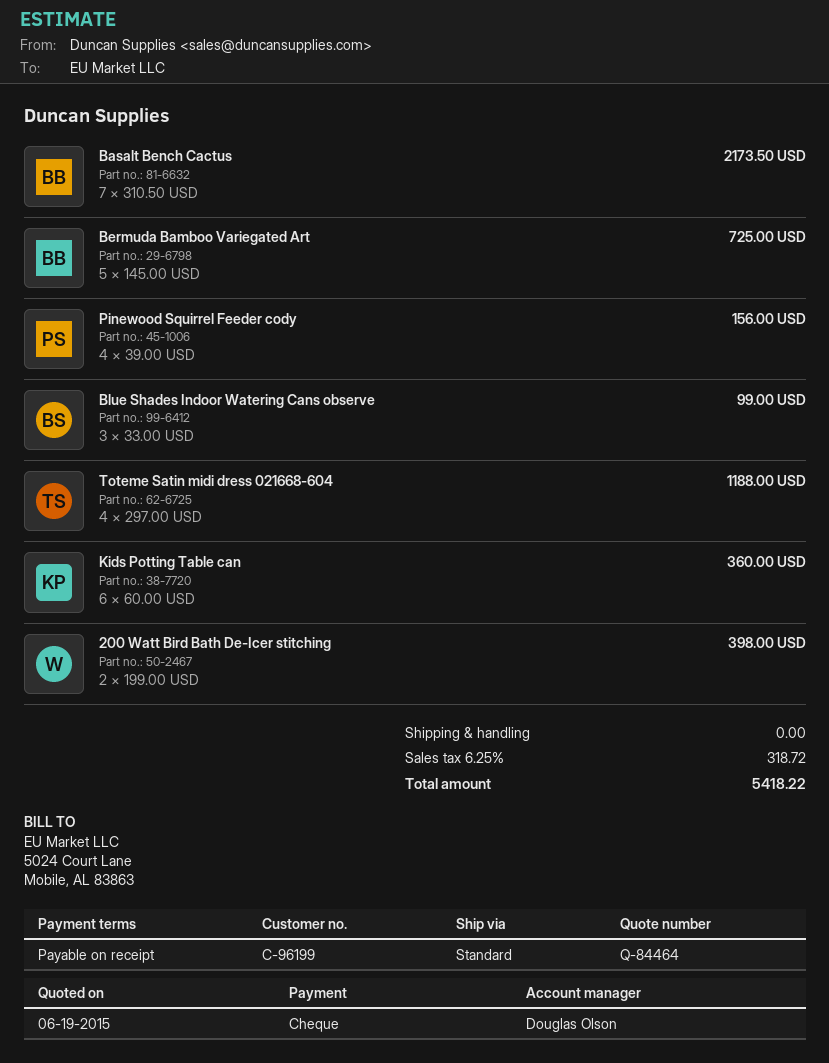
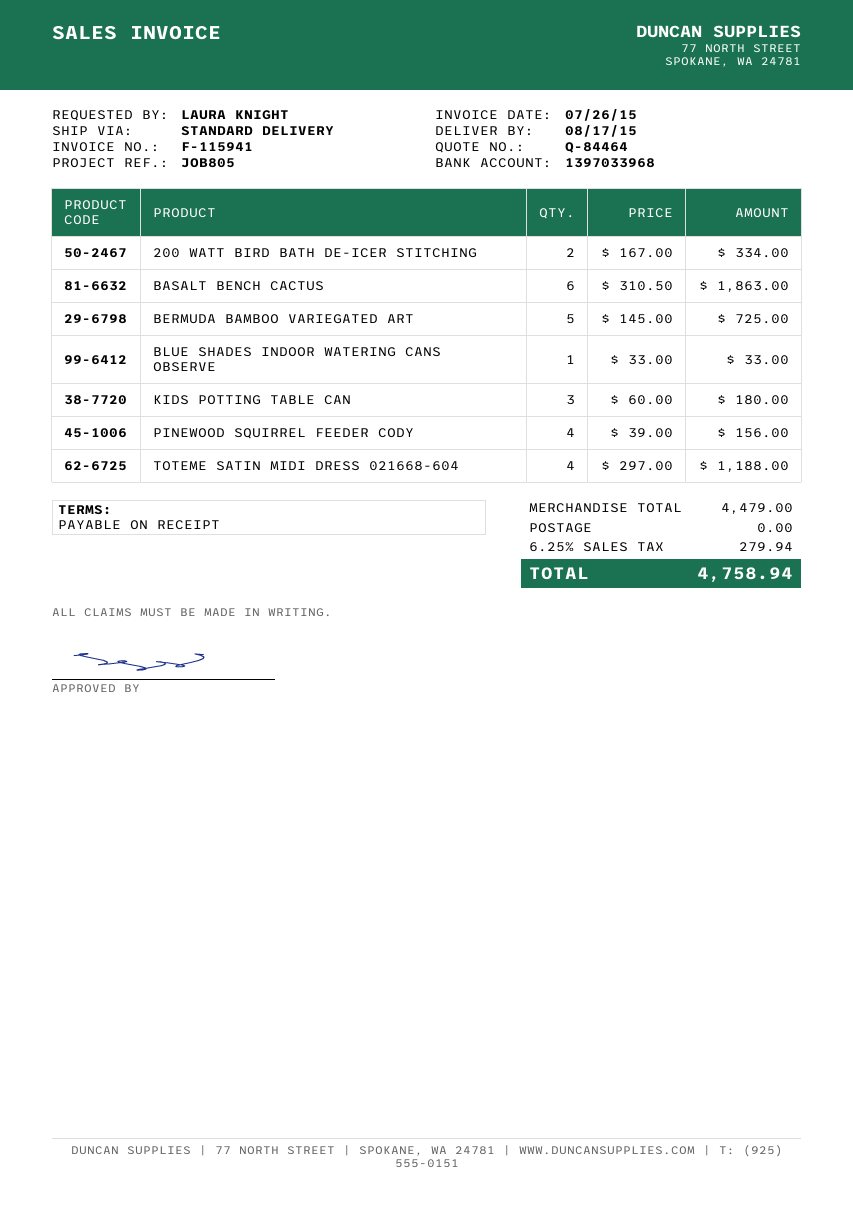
Basalt Bench Cactus: 7 x 310.50 = 2173.50 -> 6 x 310.50 = 1863.00
Blue Shades Indoor Watering Cans observe: 3 x 33.00 = 99.00 -> 1 x 33.00 = 33.00
Kids Potting Table can: 6 x 60.00 = 360.00 -> 3 x 60.00 = 180.00
200 Watt Bird Bath De-Icer stitching: 2 x 199.00 = 398.00 -> 2 x 167.00 = 334.00
tax: 6.25% = 318.72 -> 6.25% = 279.94
total: 5418.22 -> 4758.94

